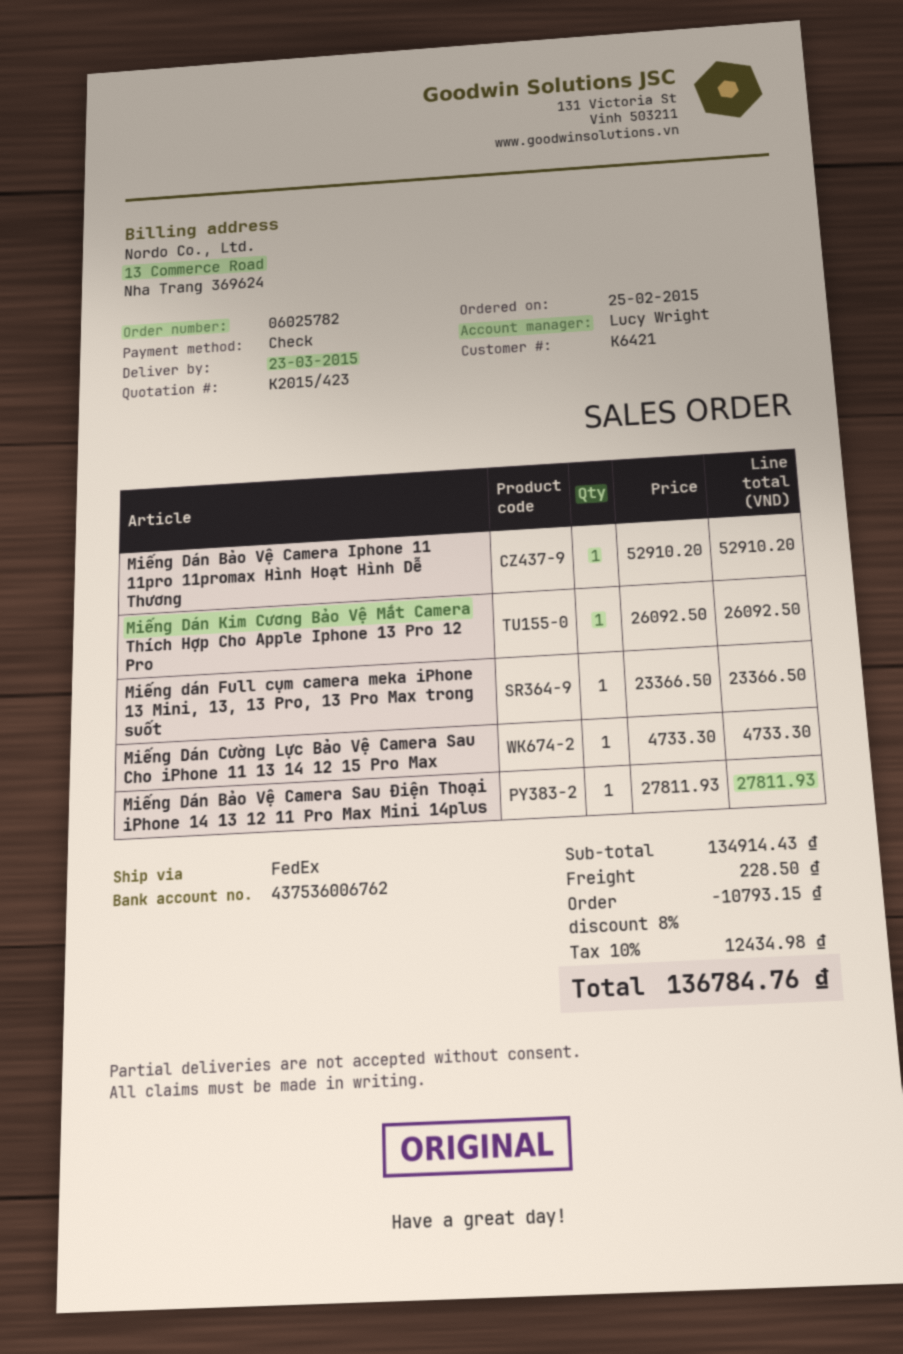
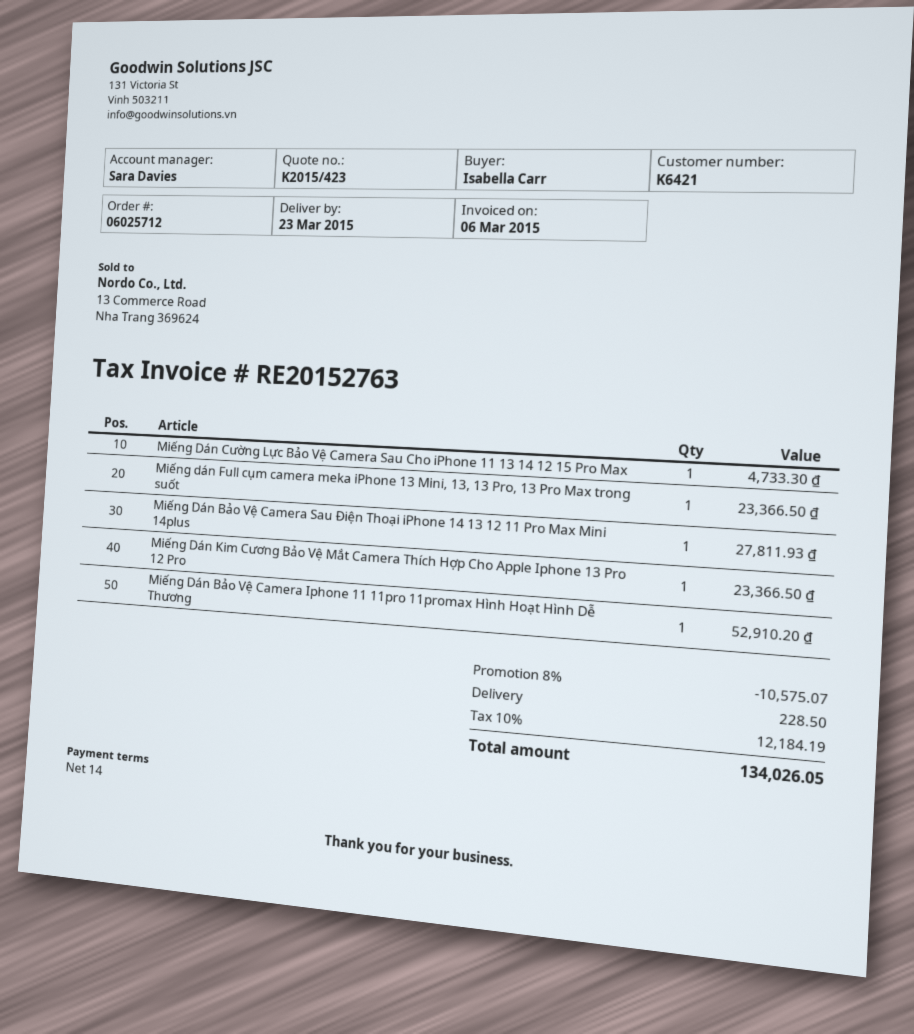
order number: 06025782 -> 06025712
sales rep: Lucy Wright -> Sara Davies
Miếng Dán Kim Cương Bảo Vệ Mắt Camera Thích Hợp Cho Apple Iphone 13 Pro 12 Pro: 1 for 26092.50 -> 1 for 23366.50
discount: 8% = 10793.15 -> 8% = 10575.07
tax: 10% = 12434.98 -> 10% = 12184.19
total: 136784.76 -> 134026.05

